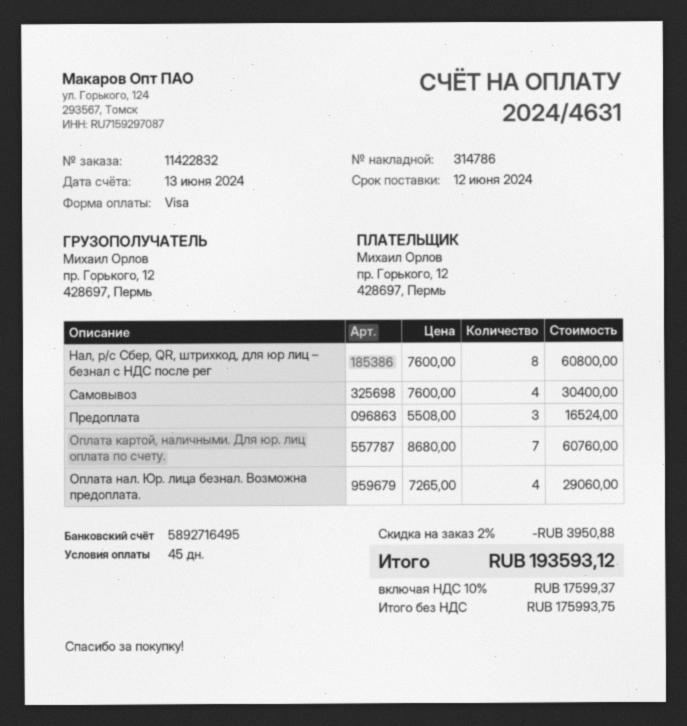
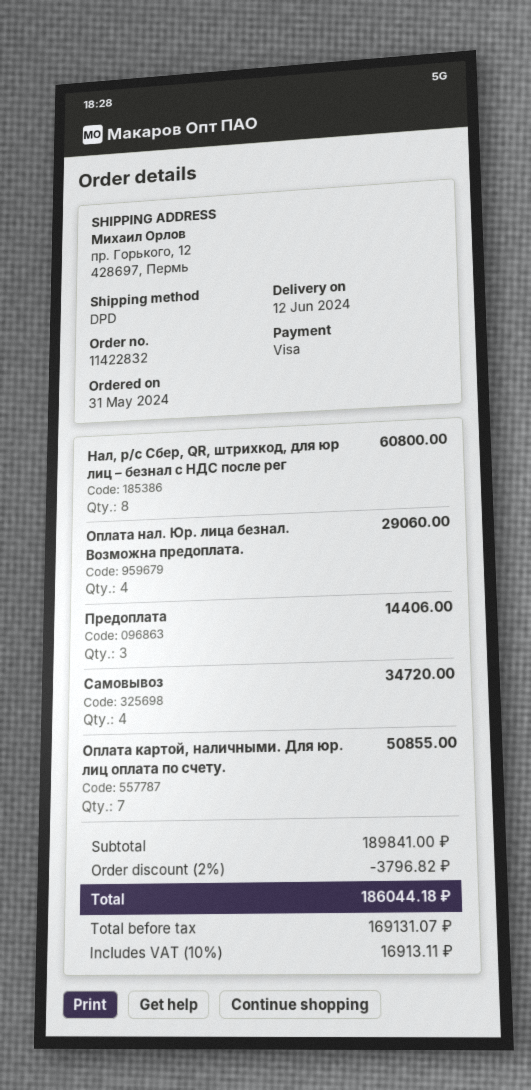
Самовывоз: 4 for 30400.00 -> 4 for 34720.00
Предоплата: 3 for 16524.00 -> 3 for 14406.00
Оплата картой, наличными. Для юр. лиц оплата по счету.: 7 for 60760.00 -> 7 for 50855.00
discount: 2% = 3950.88 -> 2% = 3796.82
net: 175993.75 -> 169131.07
tax: 10% = 17599.37 -> 10% = 16913.11
total: 193593.12 -> 186044.18

